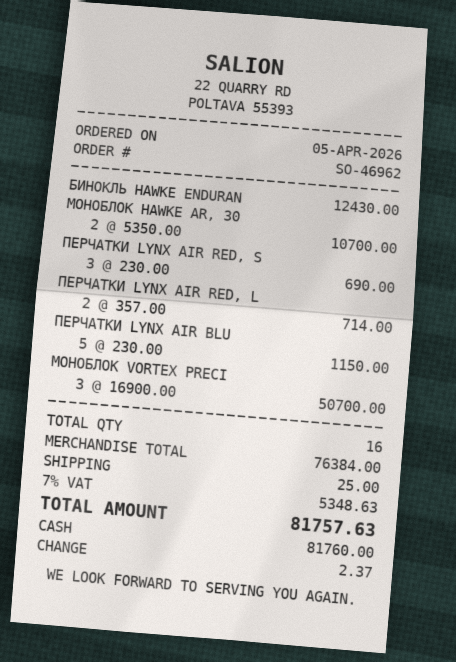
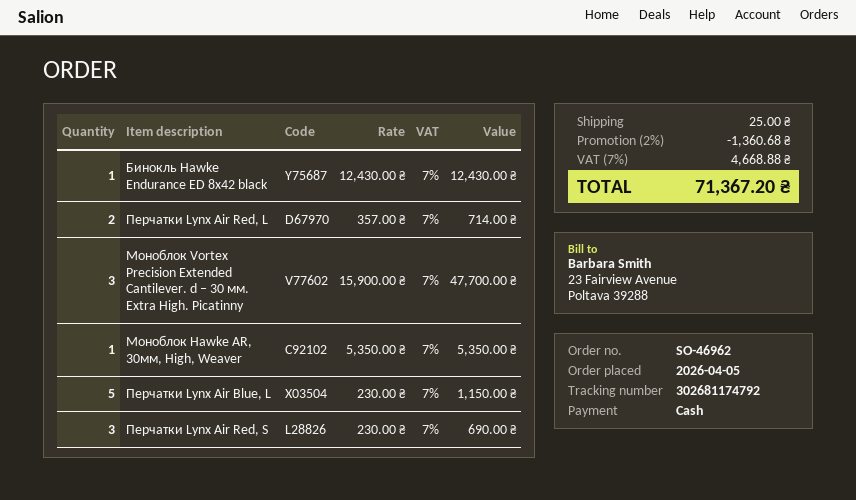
МОНОБЛОК HAWKE AR, 30: 2 x 5350.00 = 10700.00 -> 1 x 5350.00 = 5350.00
МОНОБЛОК VORTEX PRECI: 3 x 16900.00 = 50700.00 -> 3 x 15900.00 = 47700.00
discount: none -> 2% = 1360.68
tax: 7% = 5348.63 -> 7% = 4668.88
total: 81757.63 -> 71367.20

